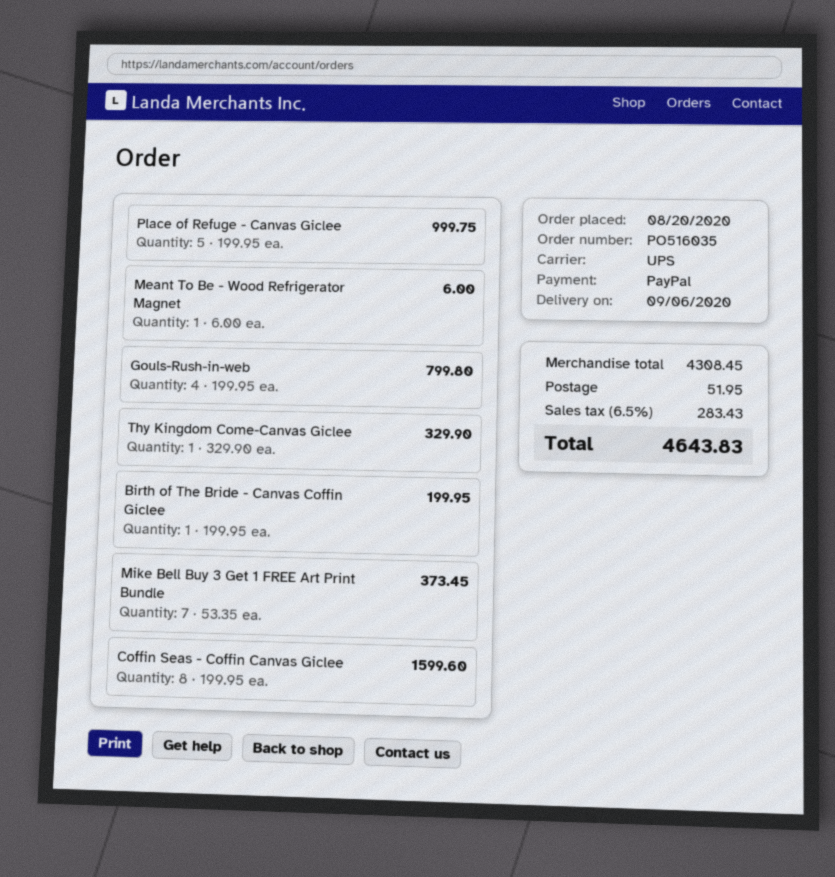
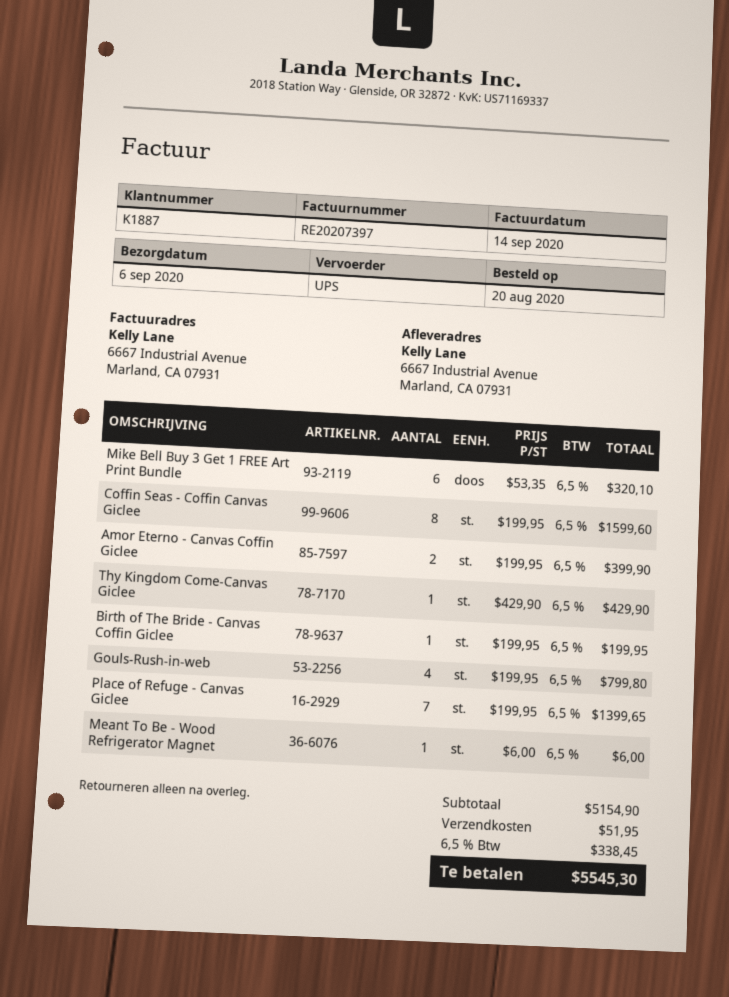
Place of Refuge - Canvas Giclee: 5 x 199.95 = 999.75 -> 7 x 199.95 = 1399.65
Thy Kingdom Come-Canvas Giclee: 1 x 329.90 = 329.90 -> 1 x 429.90 = 429.90
Mike Bell Buy 3 Get 1 FREE Art Print Bundle: 7 x 53.35 = 373.45 -> 6 x 53.35 = 320.10
Amor Eterno - Canvas Coffin Giclee: none -> 2 x 199.95 = 399.90
subtotal: 4308.45 -> 5154.90
tax: 6.5% = 283.43 -> 6.5% = 338.45
total: 4643.83 -> 5545.30

